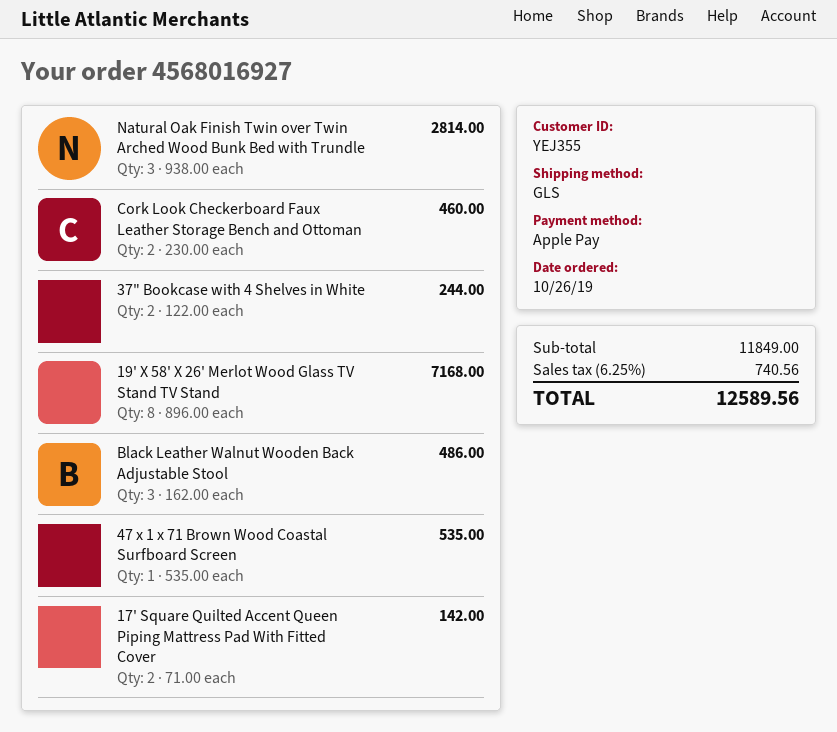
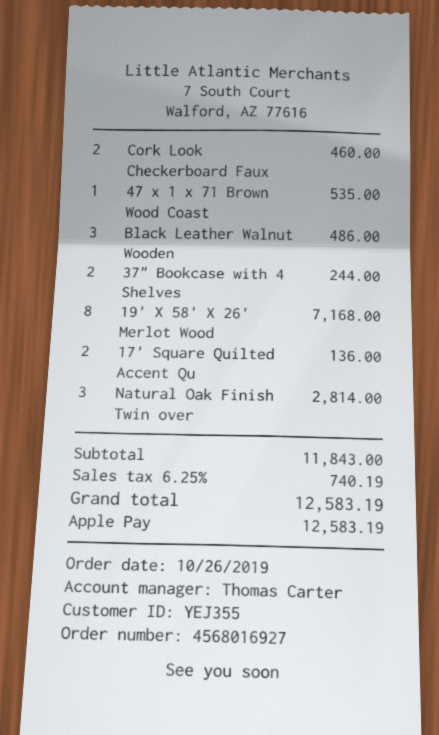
17' Square Quilted Accent Queen Piping Mattress Pad With Fitted Cover: 2 for 142.00 -> 2 for 136.00
subtotal: 11849.00 -> 11843.00
tax: 6.25% = 740.56 -> 6.25% = 740.19
total: 12589.56 -> 12583.19

